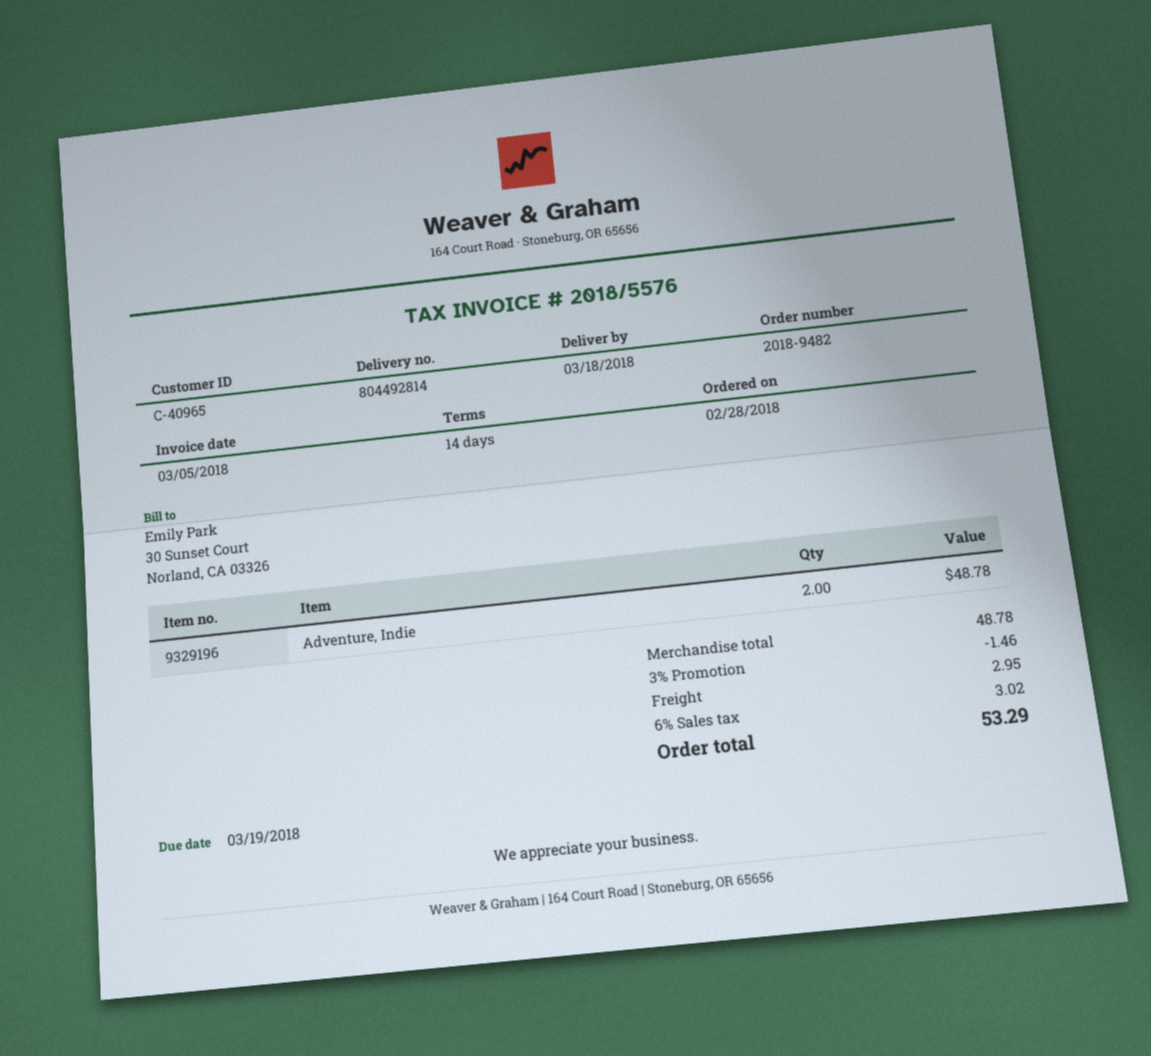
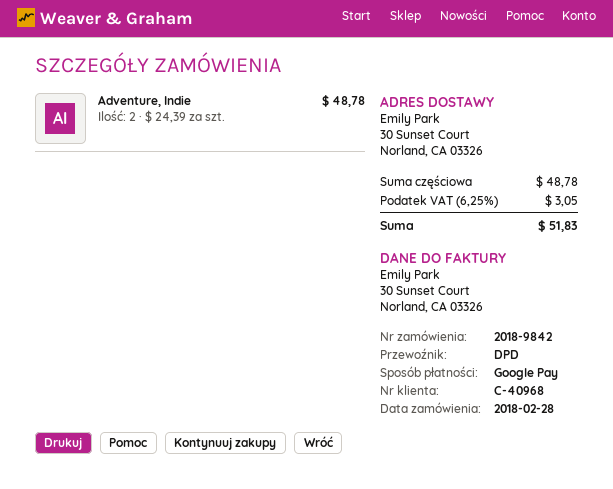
order number: 2018-9482 -> 2018-9842
customer number: C-40965 -> C-40968
discount: 3% = 1.46 -> none
shipping: 2.95 -> none
tax: 6% = 3.02 -> 6.25% = 3.05
total: 53.29 -> 51.83

